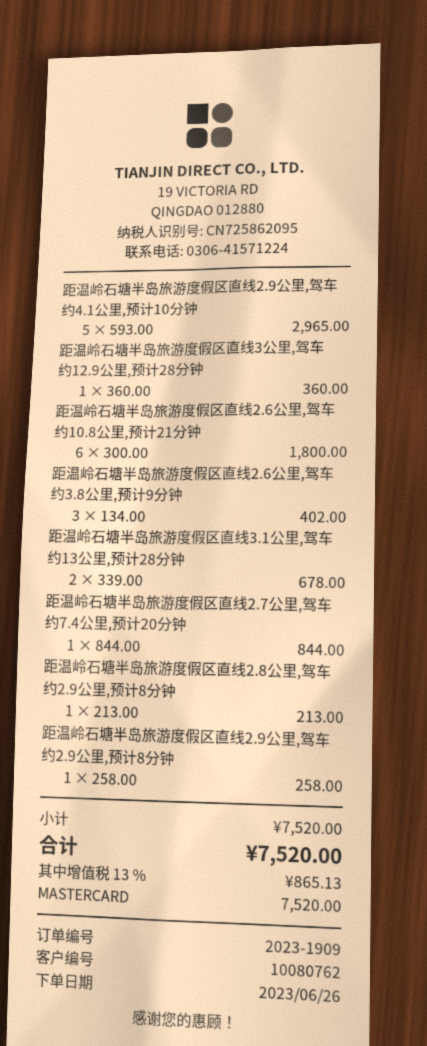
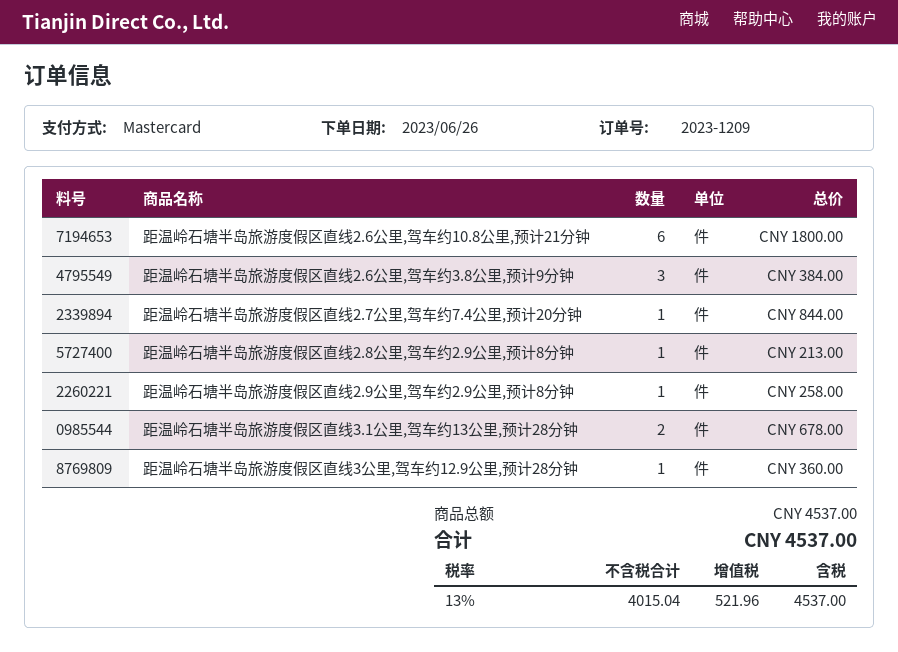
order number: 2023-1909 -> 2023-1209
距温岭石塘半岛旅游度假区直线2.9公里,驾车约4.1公里,预计10分钟: 5 for 2965.00 -> none
距温岭石塘半岛旅游度假区直线2.6公里,驾车约3.8公里,预计9分钟: 3 for 402.00 -> 3 for 384.00
subtotal: 7520.00 -> 4537.00
tax: 13% = 865.13 -> 13% = 521.96
total: 7520.00 -> 4537.00

